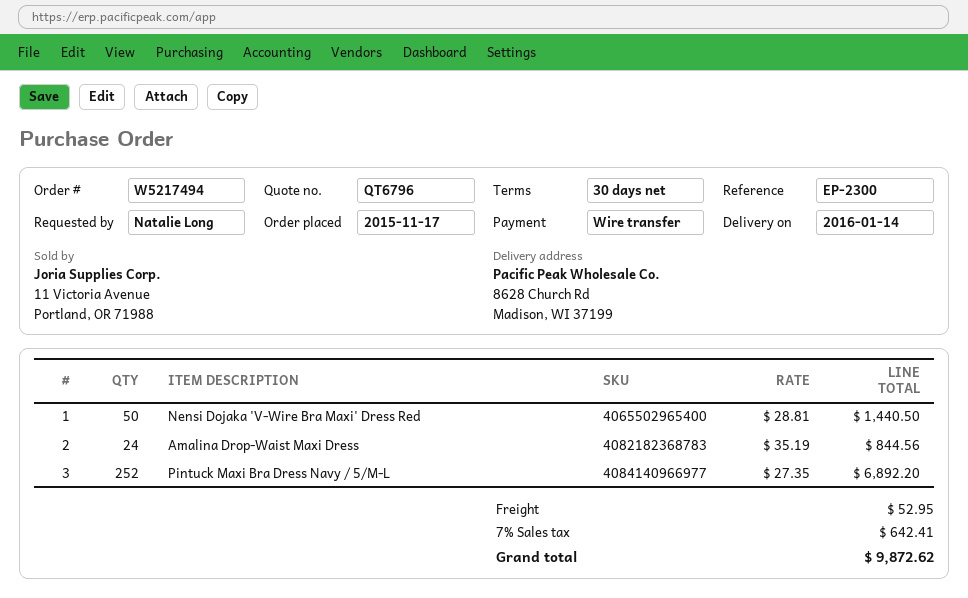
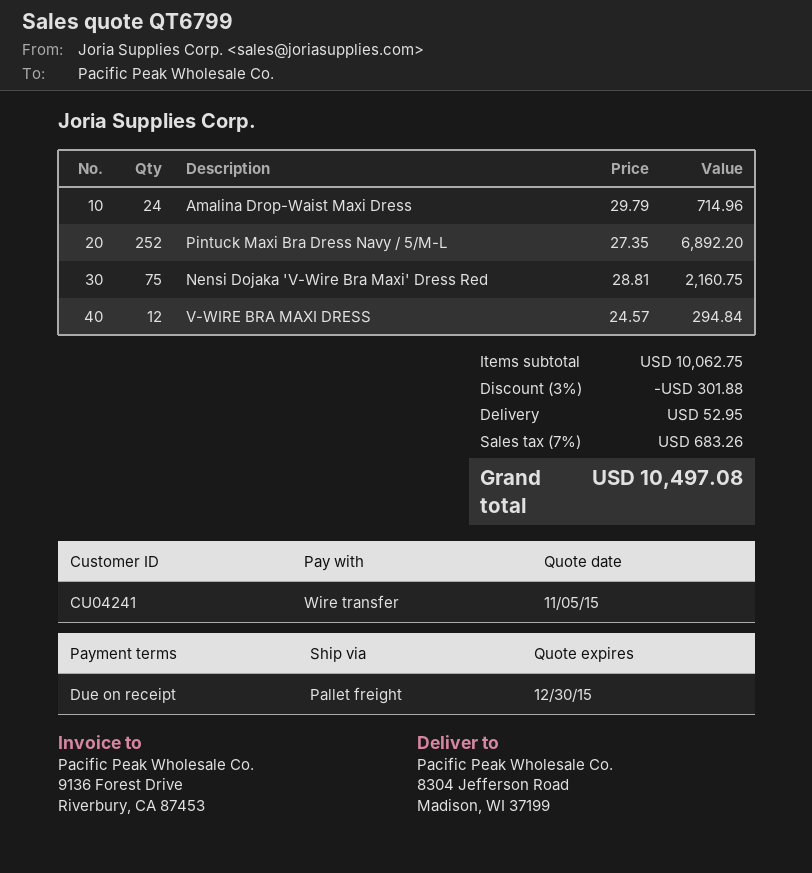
quote number: QT6796 -> QT6799
payment terms: 30 days -> on receipt
ship to: 8628 Church Rd, Madison, WI 37199 -> 8304 Jefferson Road, Madison, WI 37199
Nensi Dojaka 'V-Wire Bra Maxi' Dress Red: 50 x 28.81 = 1440.50 -> 75 x 28.81 = 2160.75
Amalina Drop-Waist Maxi Dress: 24 x 35.19 = 844.56 -> 24 x 29.79 = 714.96
V-WIRE BRA MAXI DRESS: none -> 12 x 24.57 = 294.84
discount: none -> 3% = 301.88
tax: 7% = 642.41 -> 7% = 683.26
total: 9872.62 -> 10497.08

